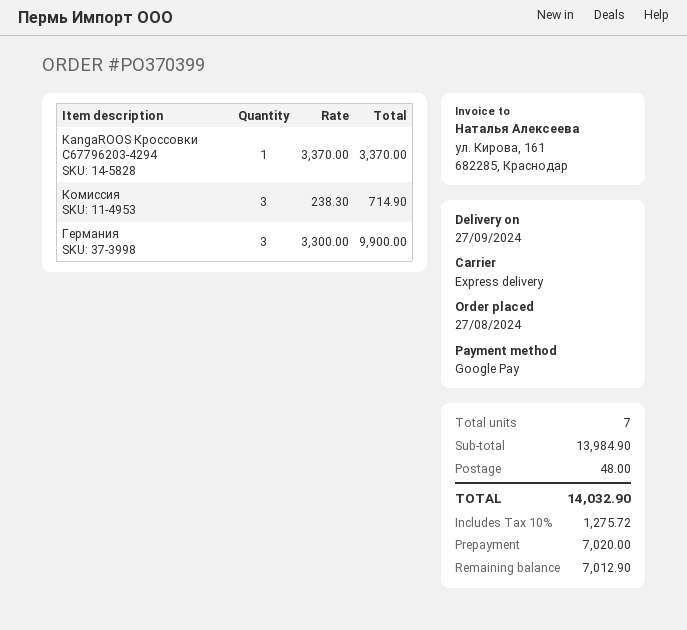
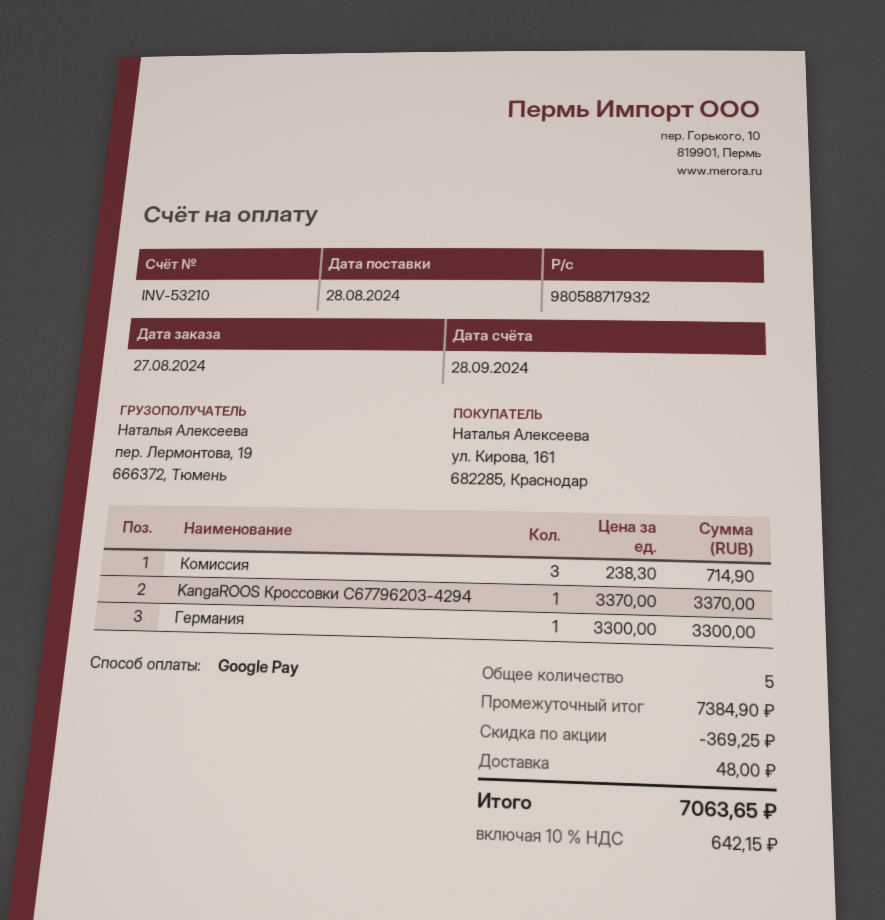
delivery date: 2024-09-27 -> 2024-08-28
Германия: 3 x 3300.00 = 9900.00 -> 1 x 3300.00 = 3300.00
total quantity: 7 -> 5
subtotal: 13984.90 -> 7384.90
discount: none -> 369.25
tax: 10% = 1275.72 -> 10% = 642.15
total: 14032.90 -> 7063.65

